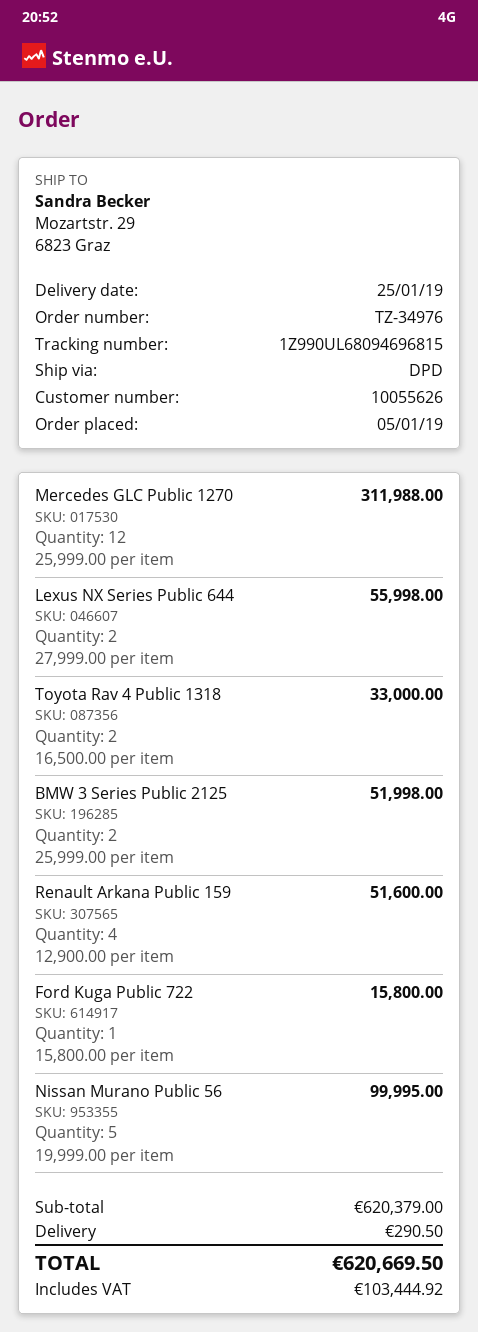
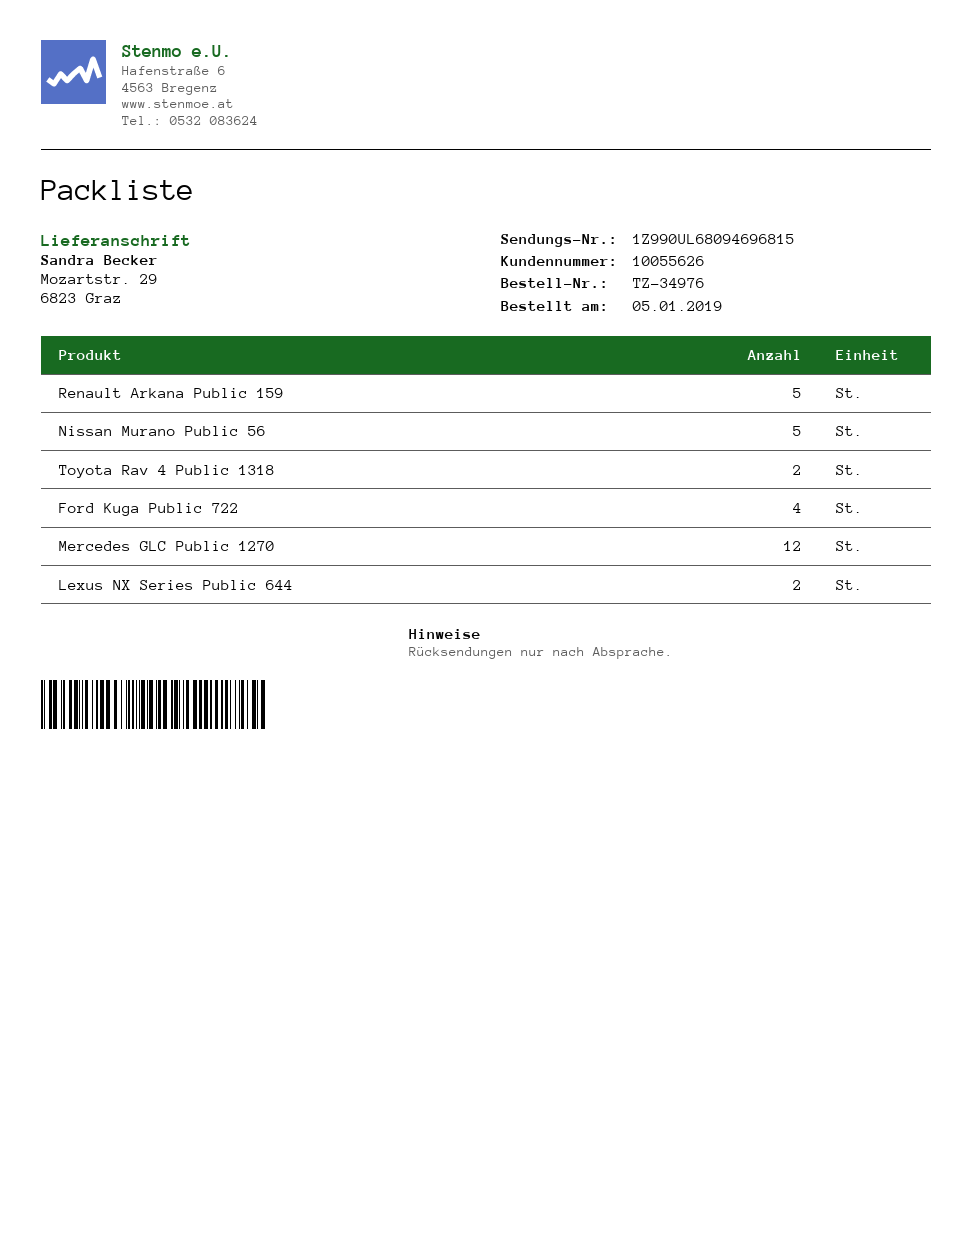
BMW 3 Series Public 2125: 2 -> none
Renault Arkana Public 159: 4 -> 5
Ford Kuga Public 722: 1 -> 4

